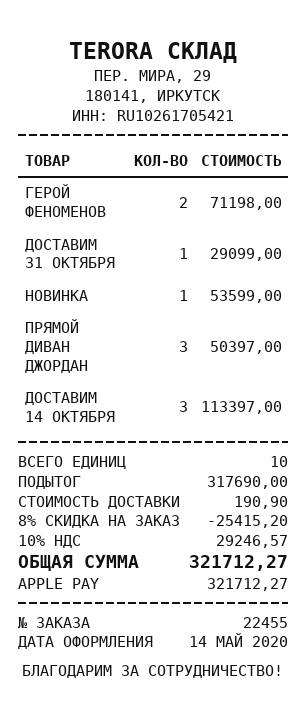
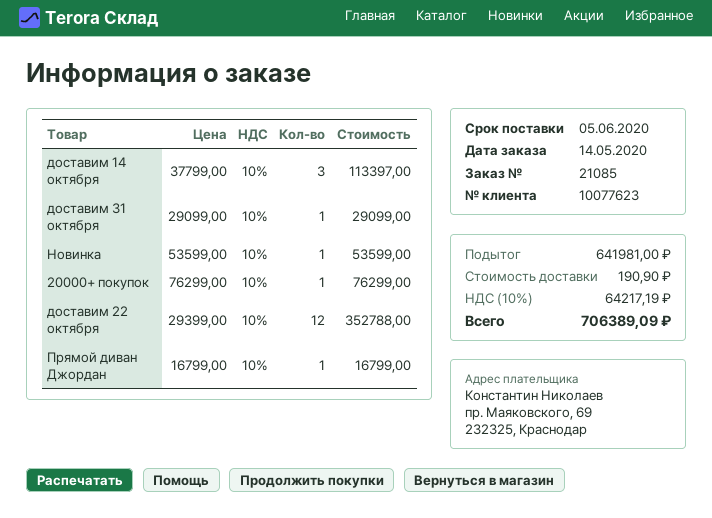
order number: 22455 -> 21085
ГЕРОЙ ФЕНОМЕНОВ: 2 for 71198.00 -> none
ПРЯМОЙ ДИВАН ДЖОРДАН: 3 for 50397.00 -> 1 for 16799.00
20000+ покупок: none -> 1 for 76299.00
доставим 22 октября: none -> 12 for 352788.00
subtotal: 317690.00 -> 641981.00
discount: 8% = 25415.20 -> none
tax: 10% = 29246.57 -> 10% = 64217.19
total: 321712.27 -> 706389.09

